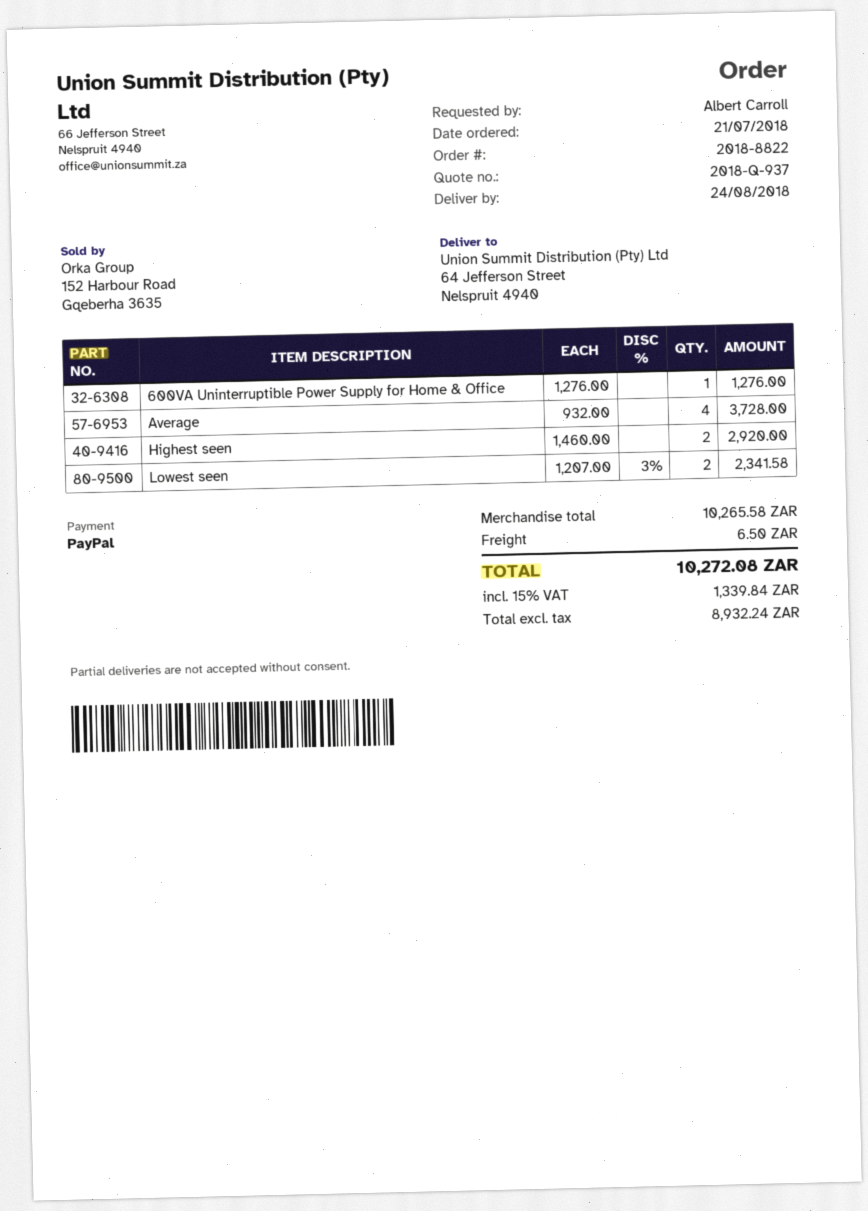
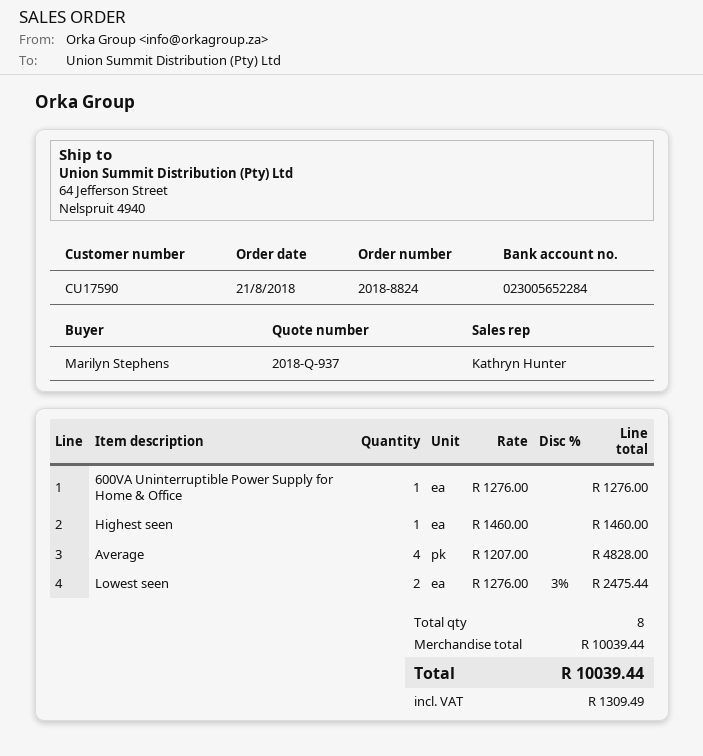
order number: 2018-8822 -> 2018-8824
order date: 2018-07-21 -> 2018-08-21
ordered by: Albert Carroll -> Marilyn Stephens
Average: 4 x 932.00 = 3728.00 -> 4 x 1207.00 = 4828.00
Highest seen: 2 x 1460.00 = 2920.00 -> 1 x 1460.00 = 1460.00
Lowest seen: 2 x 1207.00 - 3% = 2341.58 -> 2 x 1276.00 - 3% = 2475.44
subtotal: 10265.58 -> 10039.44
shipping: 6.50 -> none
tax: 1339.84 -> 1309.49
total: 10272.08 -> 10039.44

